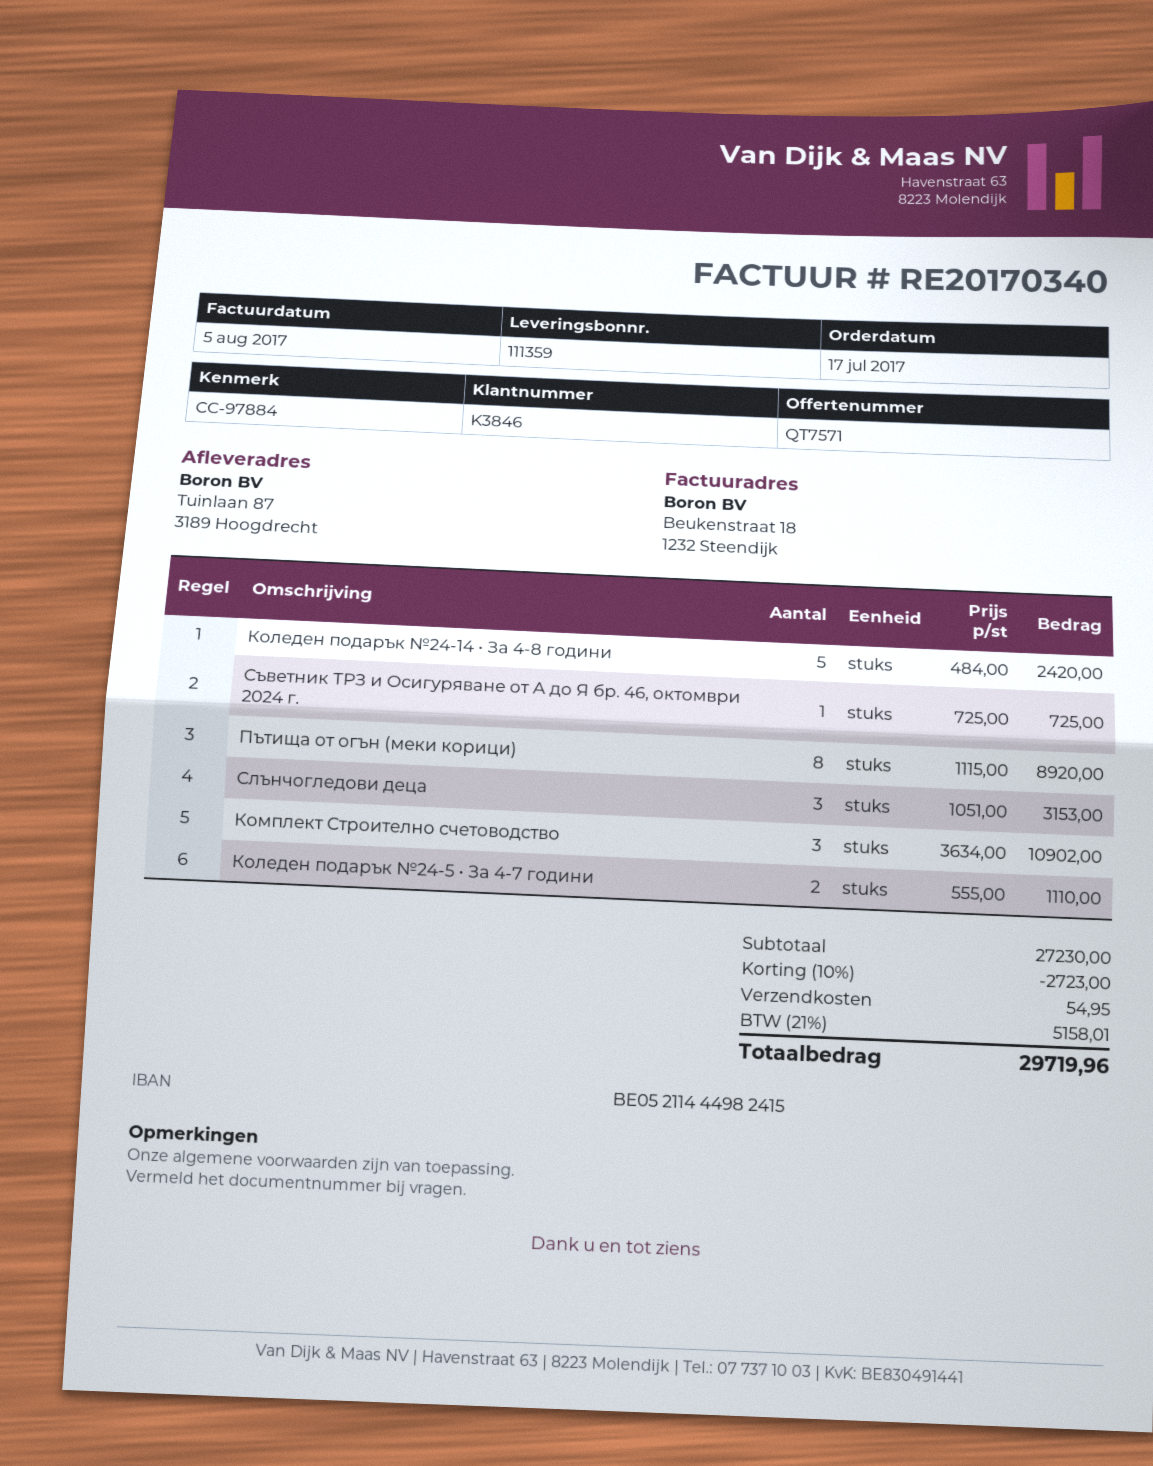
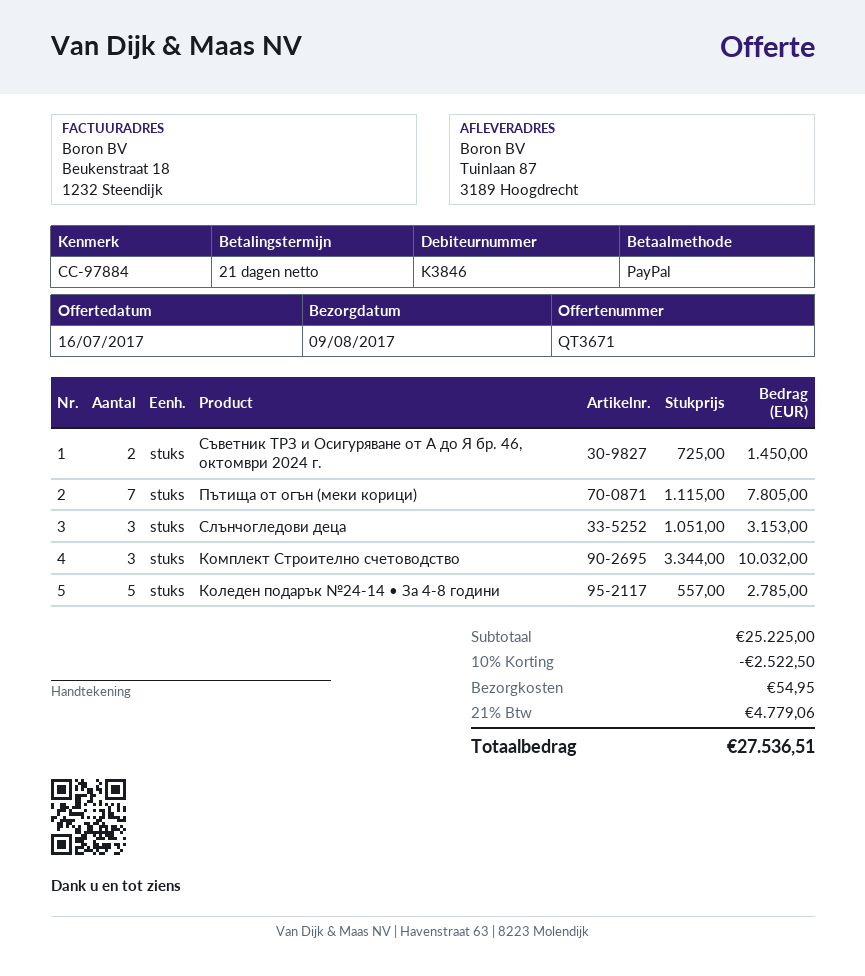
quote number: QT7571 -> QT3671
Коледен подарък №24-14 • За 4-8 години: 5 x 484.00 = 2420.00 -> 5 x 557.00 = 2785.00
Съветник ТРЗ и Осигуряване от А до Я бр. 46, октомври 2024 г.: 1 x 725.00 = 725.00 -> 2 x 725.00 = 1450.00
Пътища от огън (меки корици): 8 x 1115.00 = 8920.00 -> 7 x 1115.00 = 7805.00
Комплект Строително счетоводство: 3 x 3634.00 = 10902.00 -> 3 x 3344.00 = 10032.00
Коледен подарък №24-5 • За 4-7 години: 2 x 555.00 = 1110.00 -> none
subtotal: 27230.00 -> 25225.00
discount: 10% = 2723.00 -> 10% = 2522.50
tax: 21% = 5158.01 -> 21% = 4779.06
total: 29719.96 -> 27536.51

